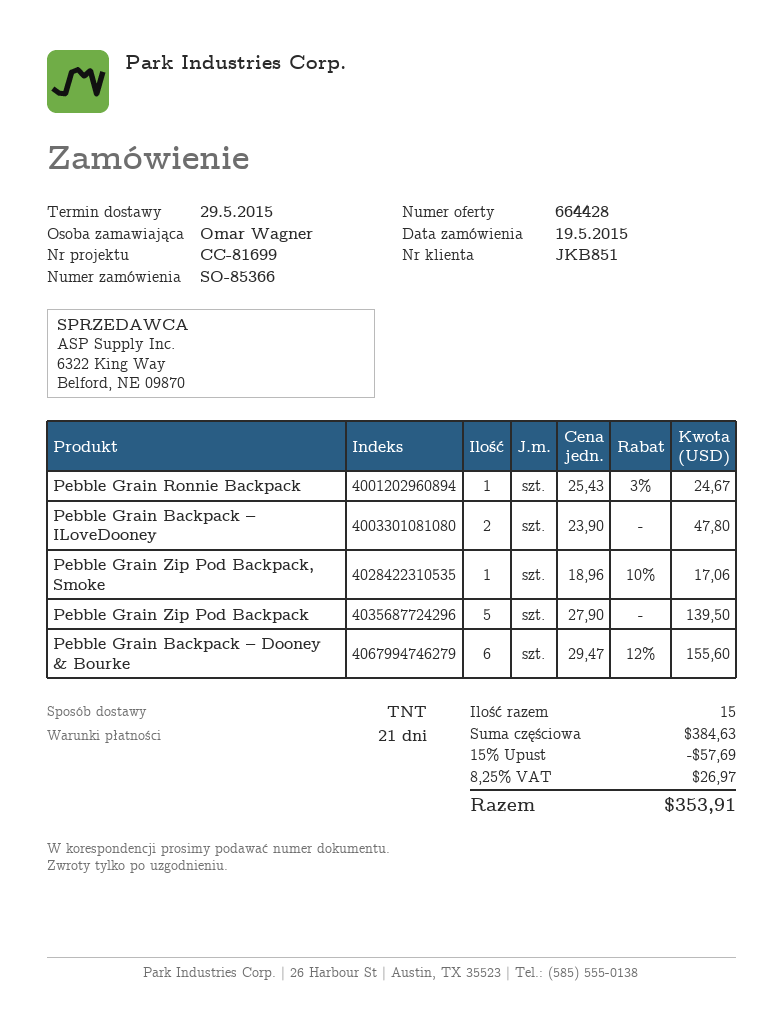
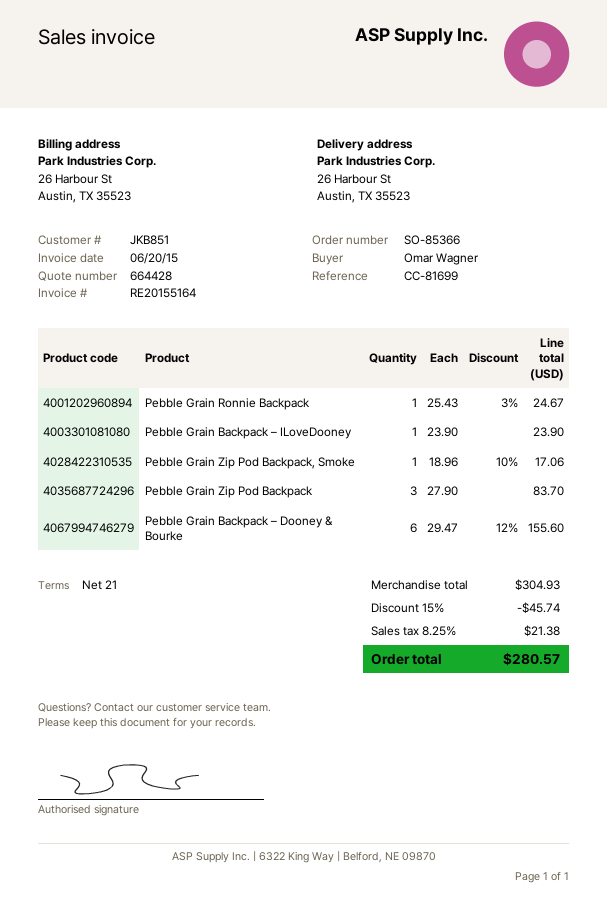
Pebble Grain Backpack – ILoveDooney: 2 x 23.90 = 47.80 -> 1 x 23.90 = 23.90
Pebble Grain Zip Pod Backpack: 5 x 27.90 = 139.50 -> 3 x 27.90 = 83.70
subtotal: 384.63 -> 304.93
discount: 15% = 57.69 -> 15% = 45.74
tax: 8.25% = 26.97 -> 8.25% = 21.38
total: 353.91 -> 280.57

